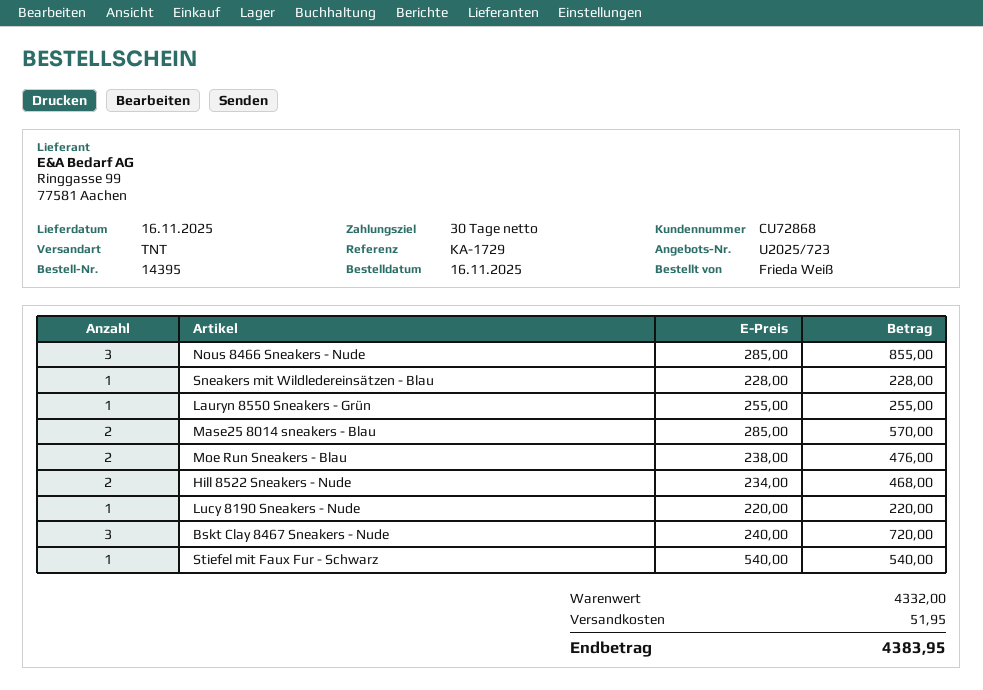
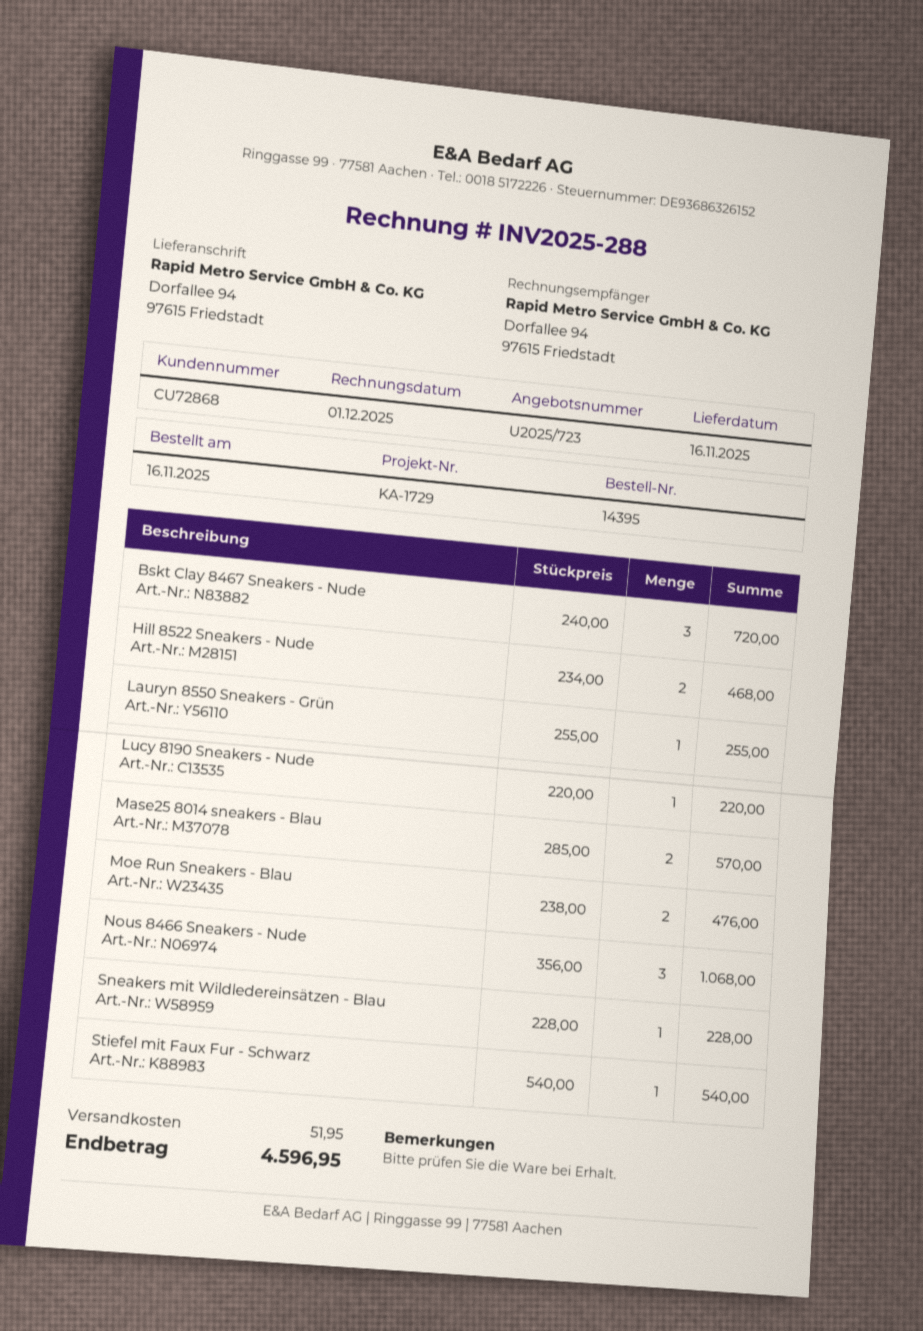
Nous 8466 Sneakers - Nude: 3 x 285.00 = 855.00 -> 3 x 356.00 = 1068.00
total: 4383.95 -> 4596.95

